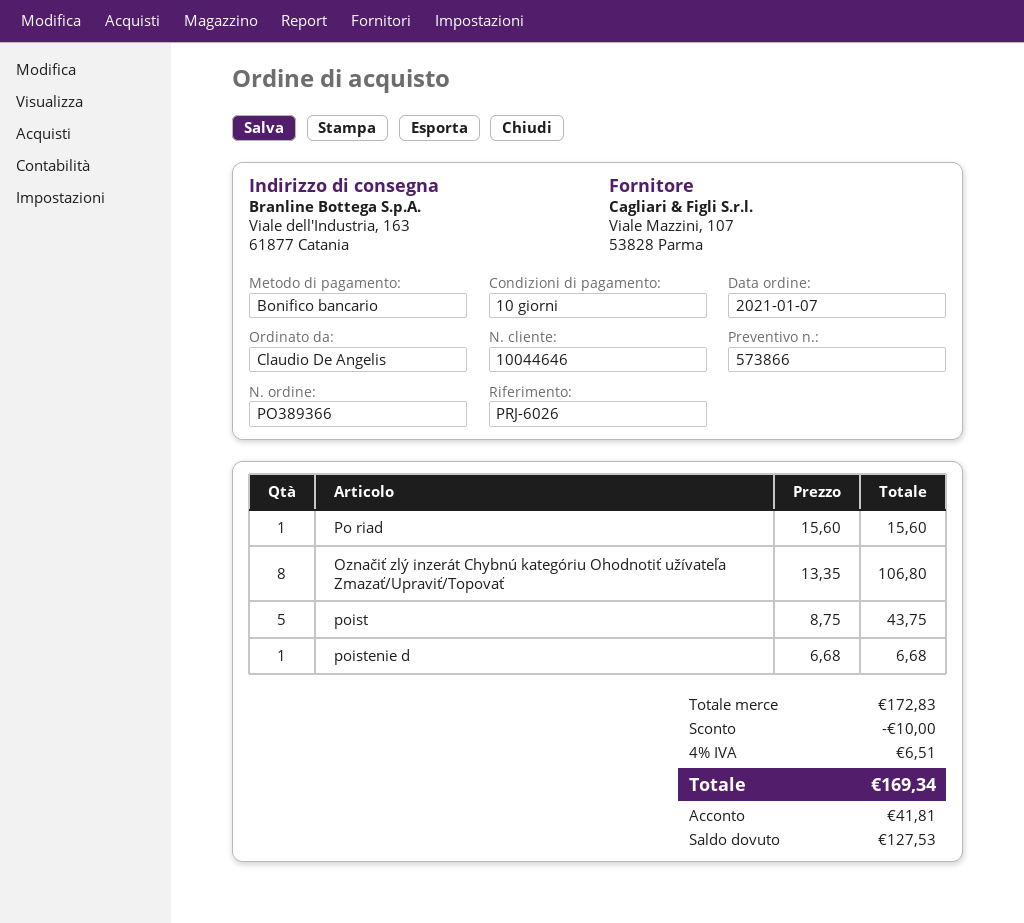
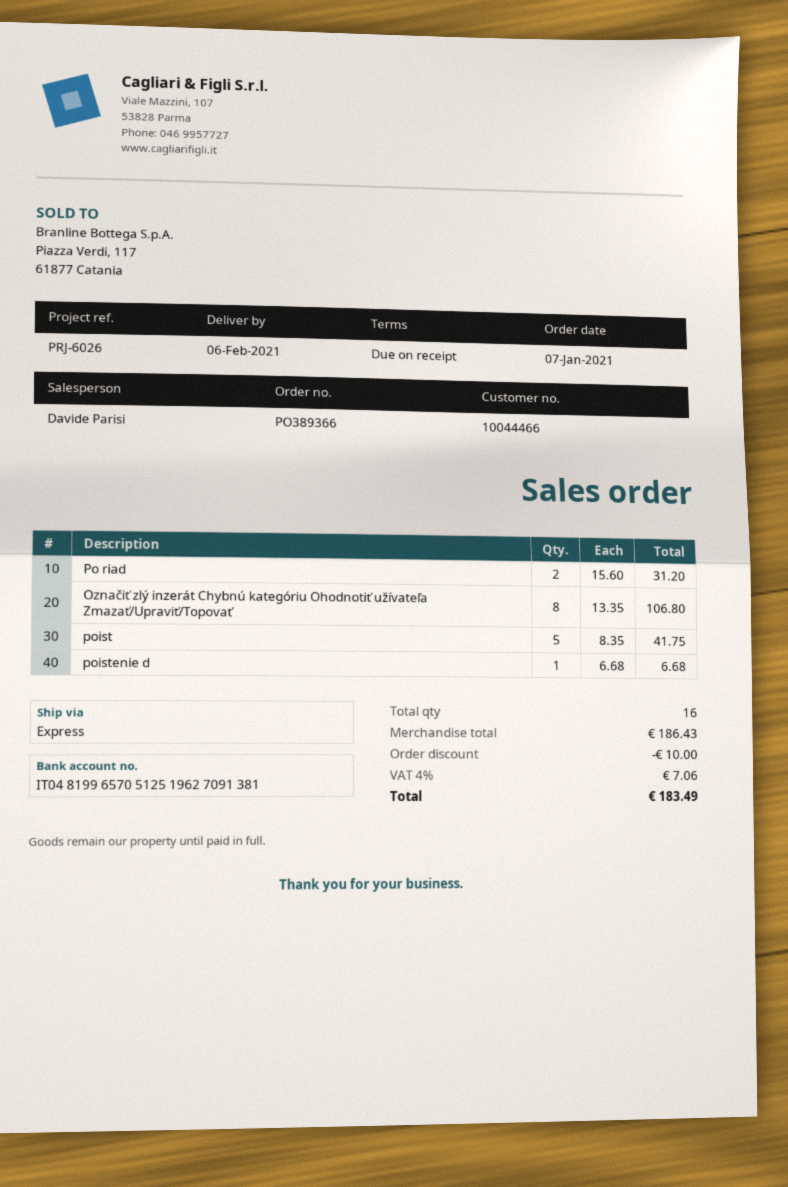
payment terms: 10 days -> on receipt
customer number: 10044646 -> 10044466
Po riad: 1 x 15.60 = 15.60 -> 2 x 15.60 = 31.20
poist: 5 x 8.75 = 43.75 -> 5 x 8.35 = 41.75
subtotal: 172.83 -> 186.43
tax: 4% = 6.51 -> 4% = 7.06
total: 169.34 -> 183.49

